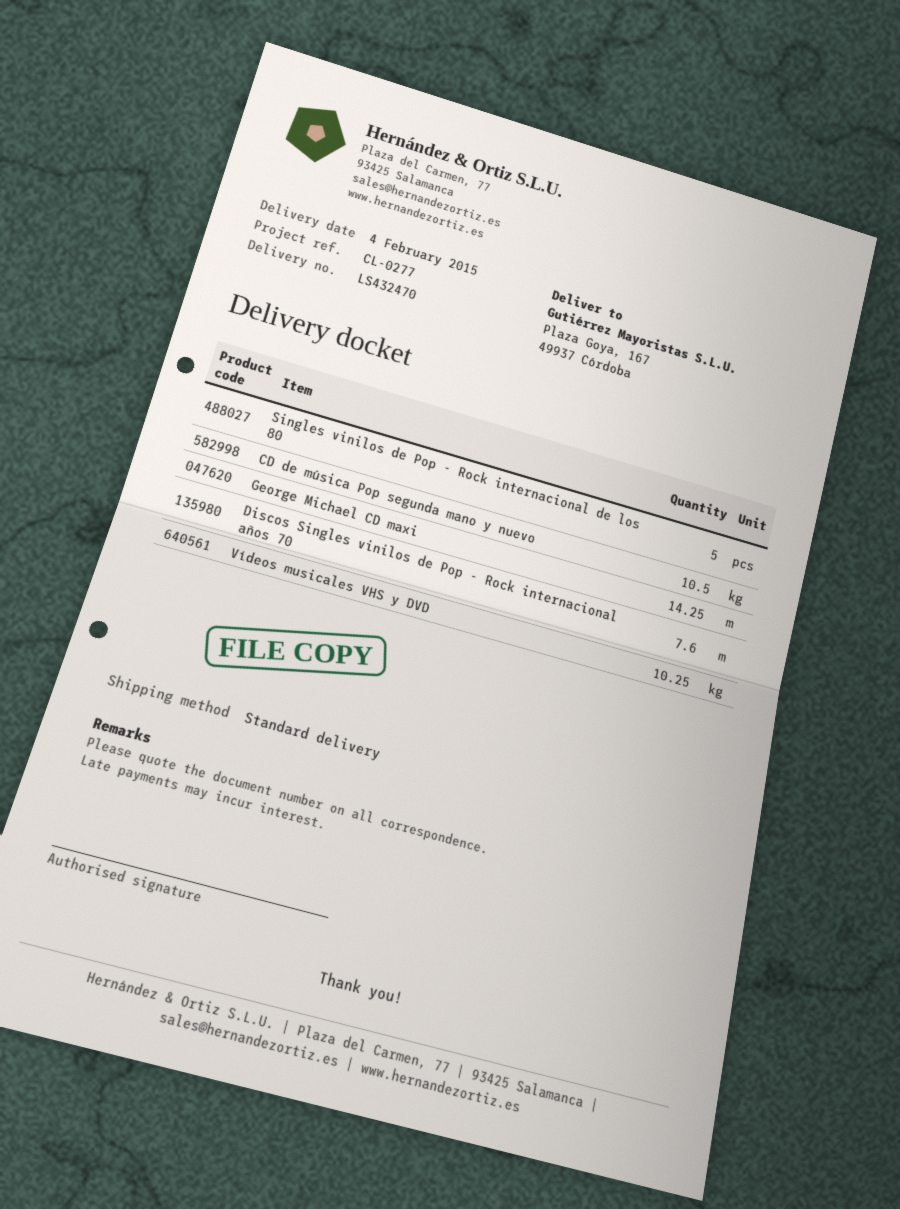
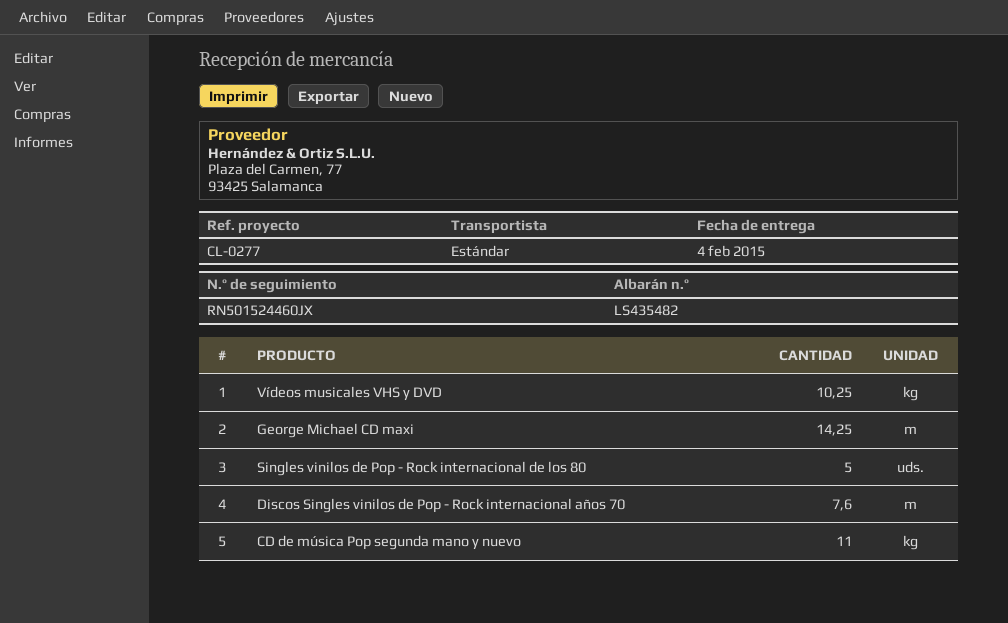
delivery note number: LS432470 -> LS435482
CD de música Pop segunda mano y nuevo: 10.5 -> 11

